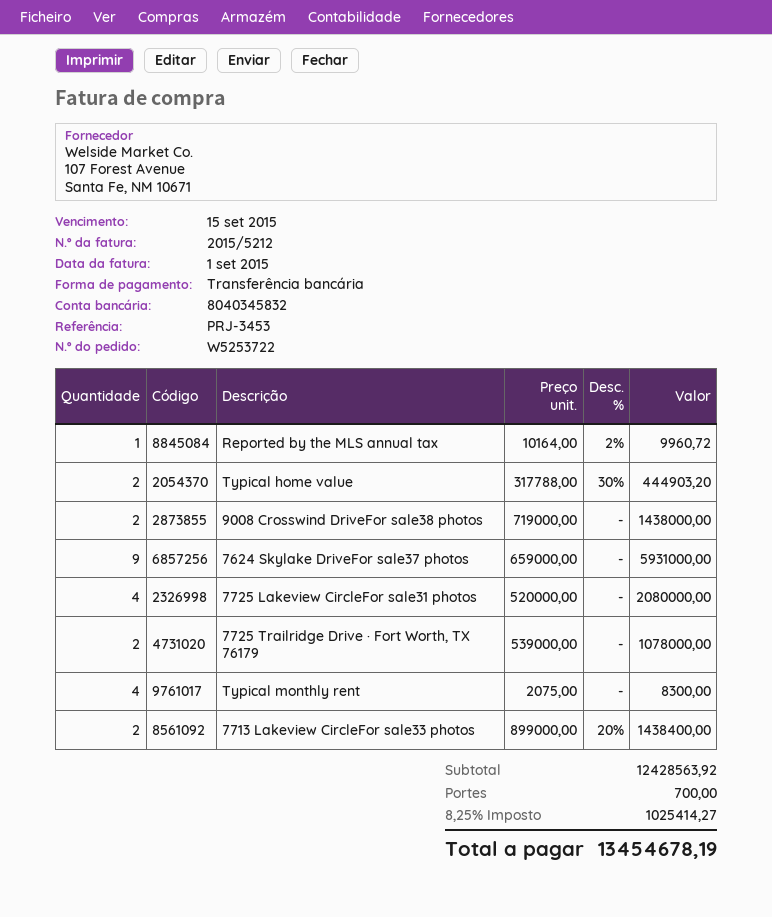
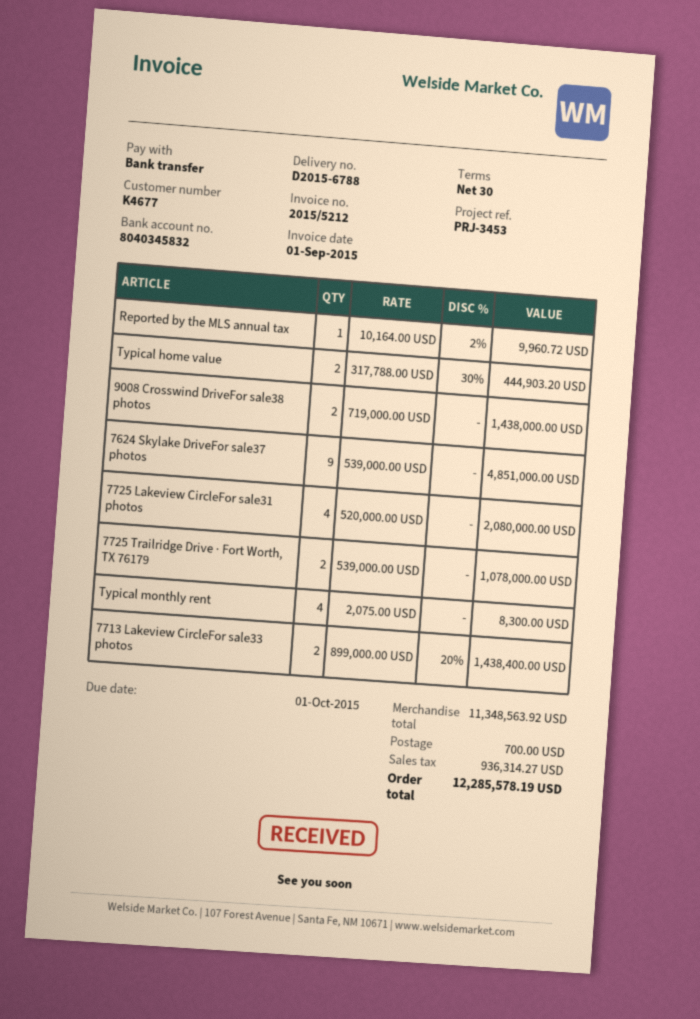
due date: 2015-09-15 -> 2015-10-01
7624 Skylake DriveFor sale37 photos: 9 x 659000.00 = 5931000.00 -> 9 x 539000.00 = 4851000.00
subtotal: 12428563.92 -> 11348563.92
tax: 1025414.27 -> 936314.27
total: 13454678.19 -> 12285578.19

